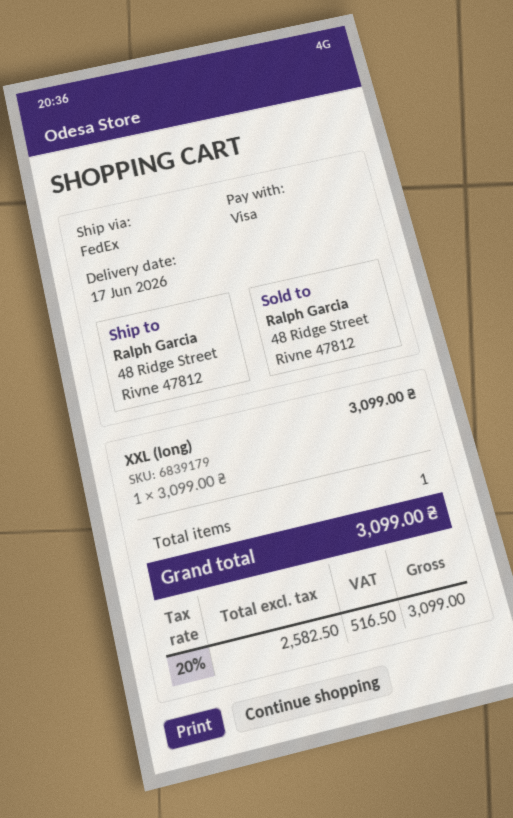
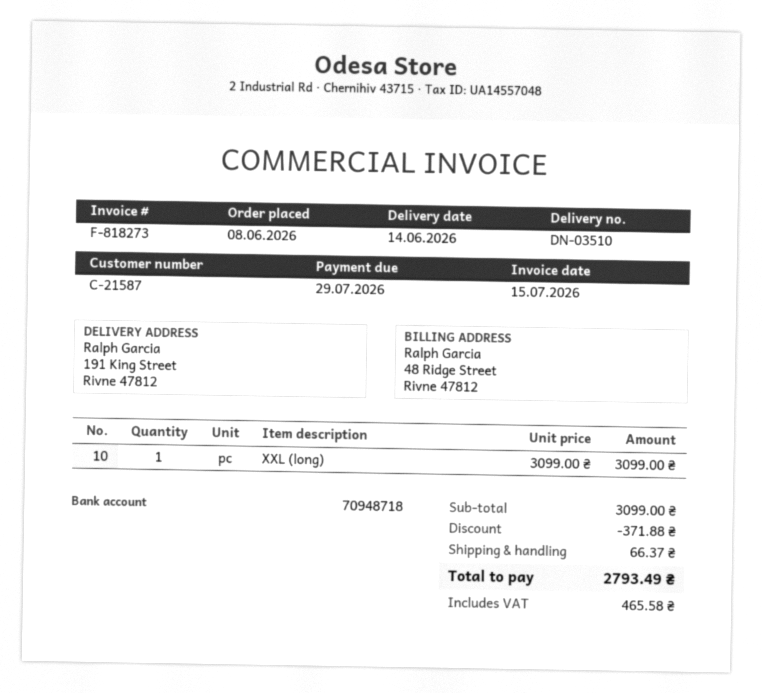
delivery date: 2026-06-17 -> 2026-06-14
ship to: 48 Ridge Street, Rivne 47812 -> 191 King Street, Rivne 47812
discount: none -> 371.88
shipping: none -> 66.37
tax: 516.50 -> 465.58
total: 3099.00 -> 2793.49

